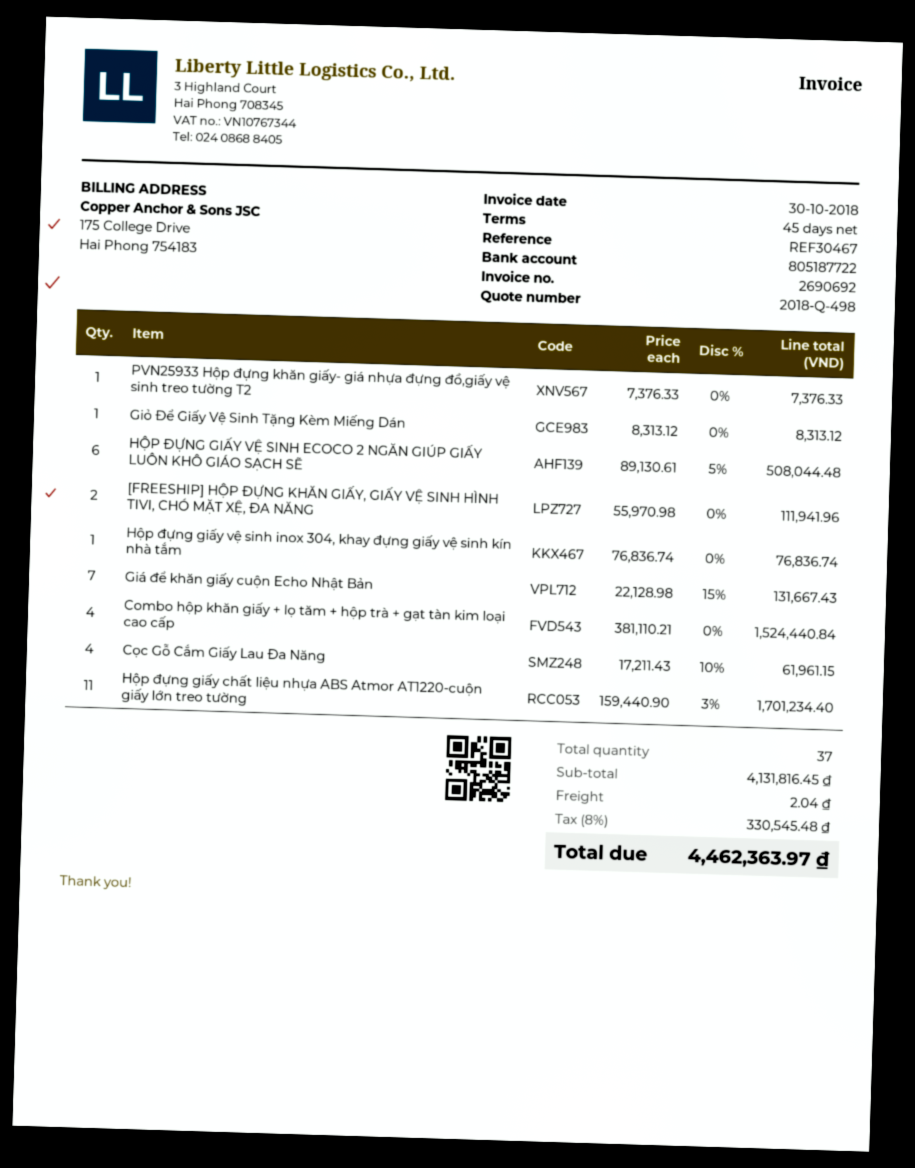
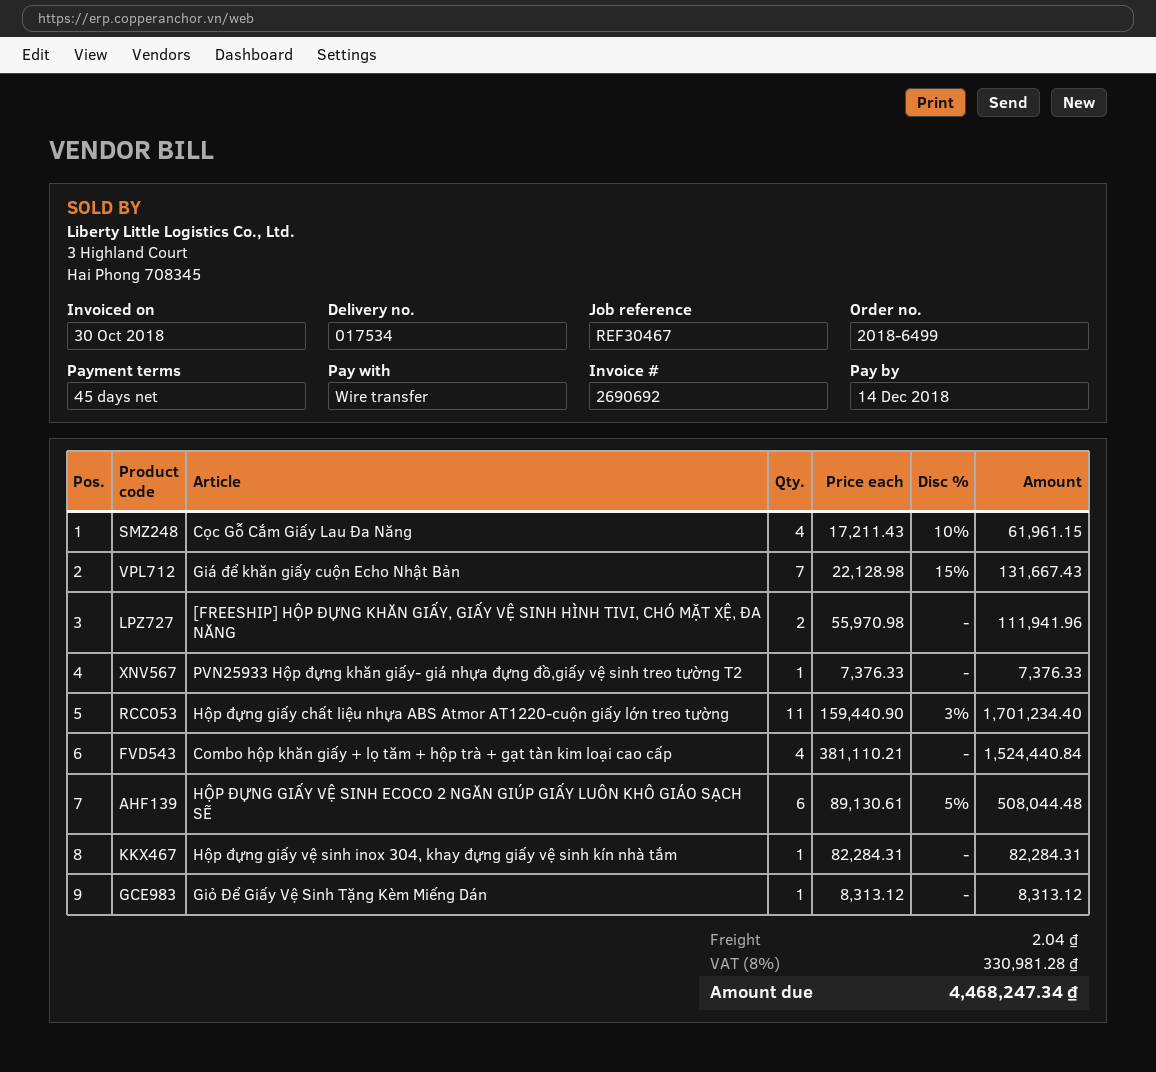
Hộp đựng giấy vệ sinh inox 304, khay đựng giấy vệ sinh kín nhà tắm: 1 x 76836.74 = 76836.74 -> 1 x 82284.31 = 82284.31
tax: 8% = 330545.48 -> 8% = 330981.28
total: 4462363.97 -> 4468247.34

